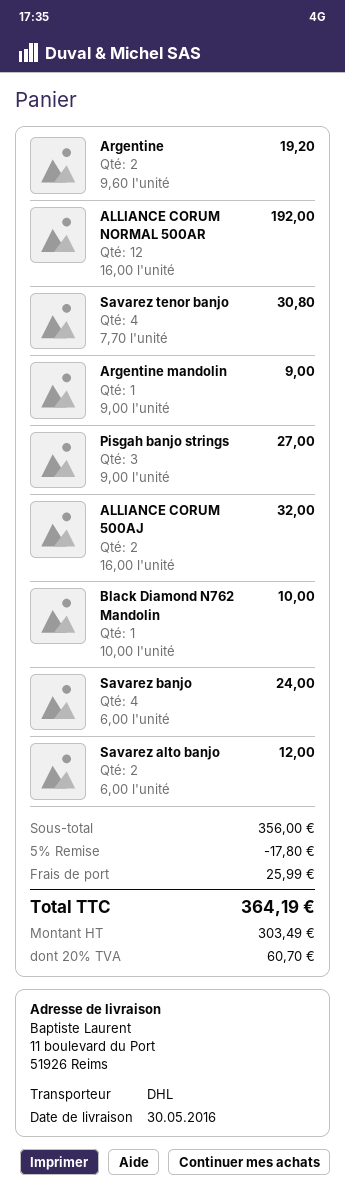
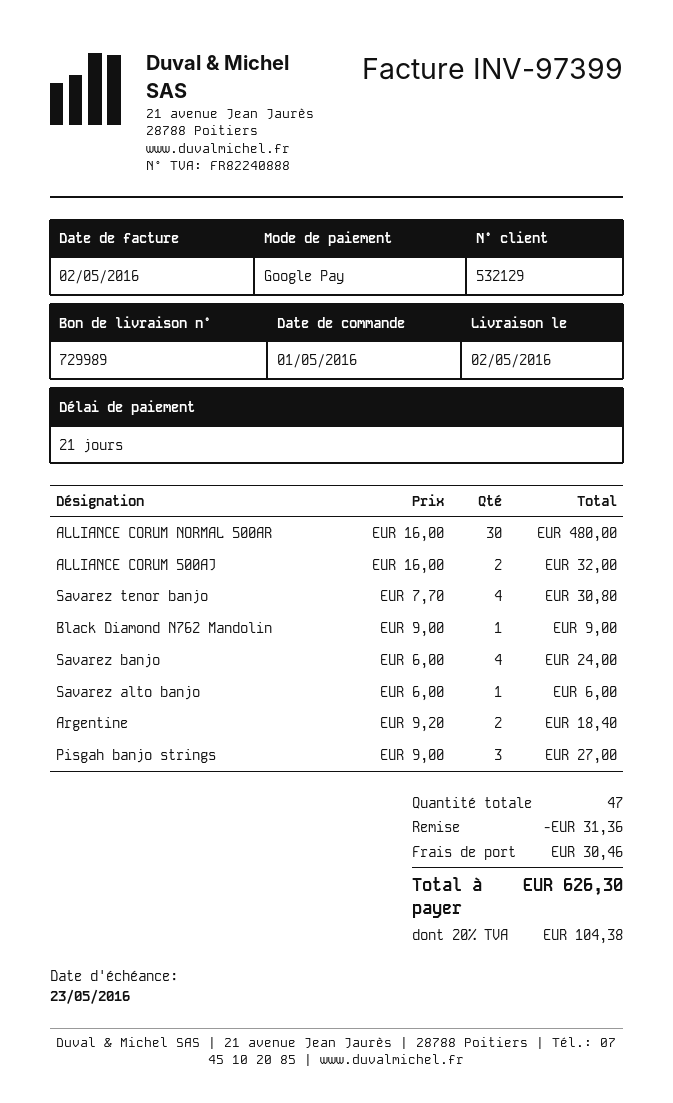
delivery date: 2016-05-30 -> 2016-05-02
Argentine: 2 x 9.60 = 19.20 -> 2 x 9.20 = 18.40
ALLIANCE CORUM NORMAL 500AR: 12 x 16.00 = 192.00 -> 30 x 16.00 = 480.00
Argentine mandolin: 1 x 9.00 = 9.00 -> none
Black Diamond N762 Mandolin: 1 x 10.00 = 10.00 -> 1 x 9.00 = 9.00
Savarez alto banjo: 2 x 6.00 = 12.00 -> 1 x 6.00 = 6.00
discount: 17.80 -> 31.36
shipping: 25.99 -> 30.46
tax: 20% = 60.70 -> 20% = 104.38
total: 364.19 -> 626.30

